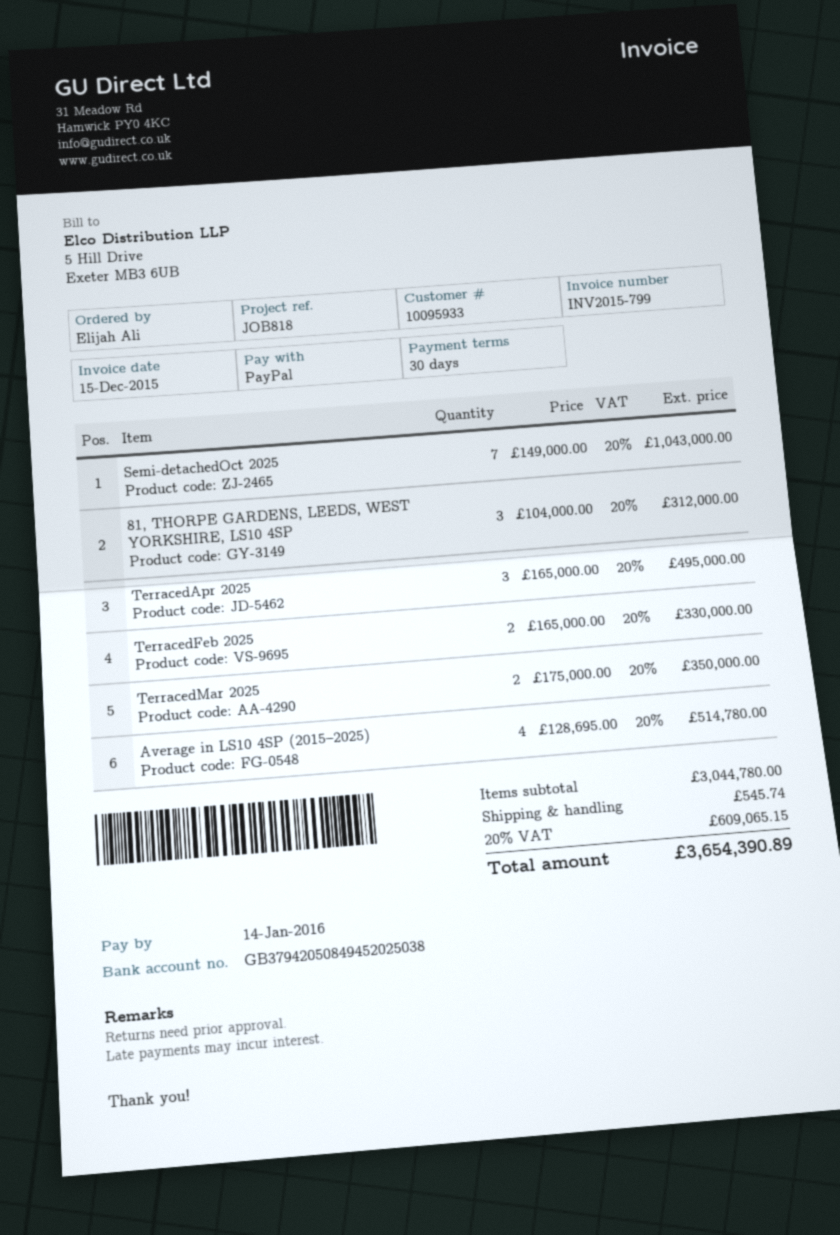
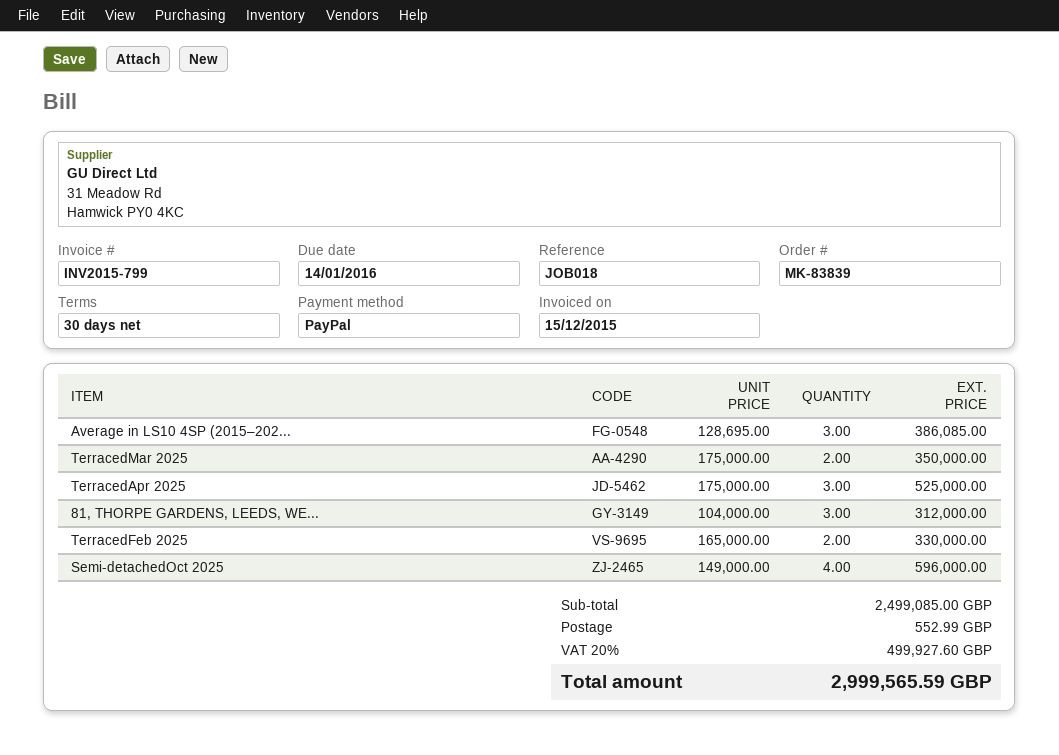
reference: JOB818 -> JOB018
Semi-detachedOct 2025: 7 x 149000.00 = 1043000.00 -> 4 x 149000.00 = 596000.00
TerracedApr 2025: 3 x 165000.00 = 495000.00 -> 3 x 175000.00 = 525000.00
Average in LS10 4SP (2015–2025): 4 x 128695.00 = 514780.00 -> 3 x 128695.00 = 386085.00
subtotal: 3044780.00 -> 2499085.00
shipping: 545.74 -> 552.99
tax: 20% = 609065.15 -> 20% = 499927.60
total: 3654390.89 -> 2999565.59

